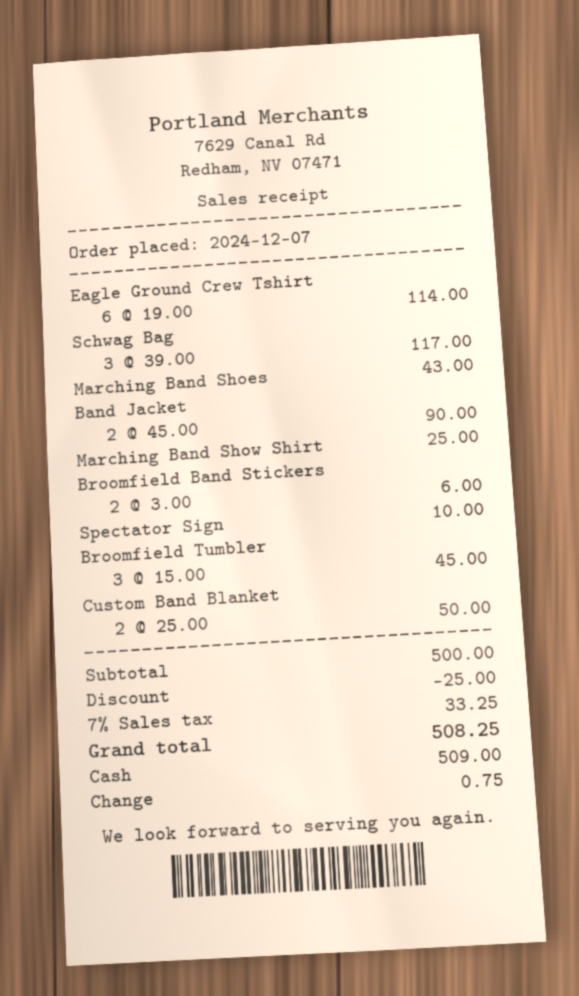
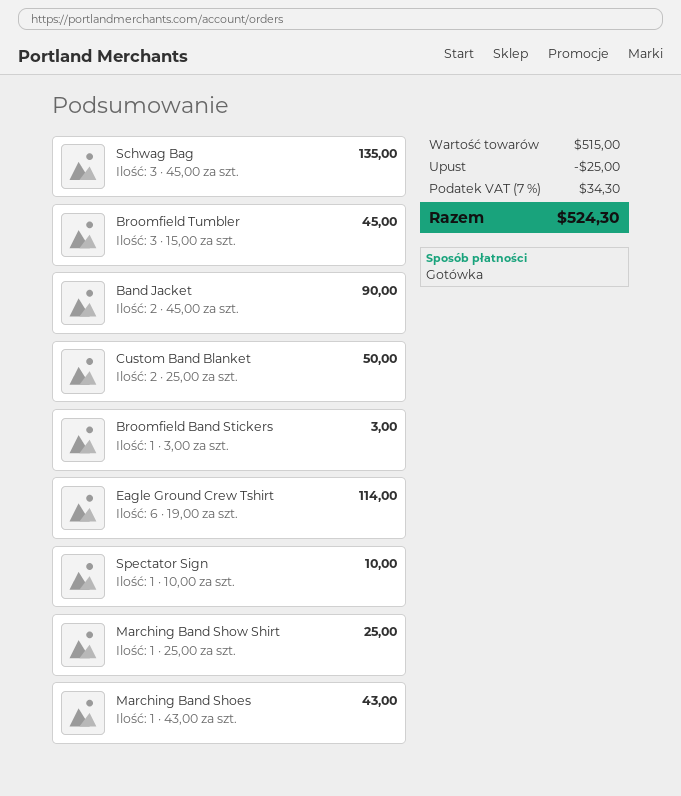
Schwag Bag: 3 x 39.00 = 117.00 -> 3 x 45.00 = 135.00
Broomfield Band Stickers: 2 x 3.00 = 6.00 -> 1 x 3.00 = 3.00
subtotal: 500.00 -> 515.00
tax: 7% = 33.25 -> 7% = 34.30
total: 508.25 -> 524.30

